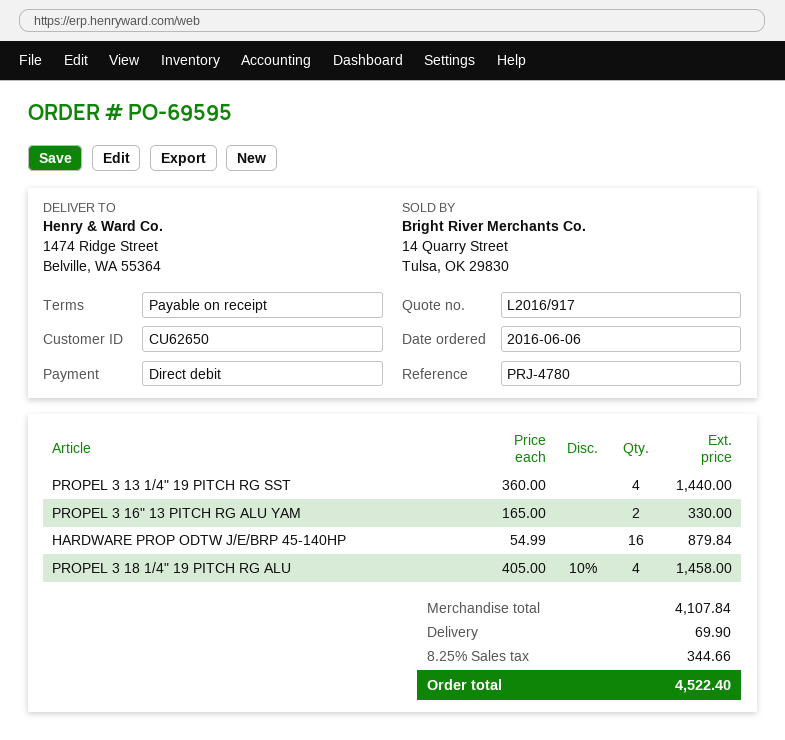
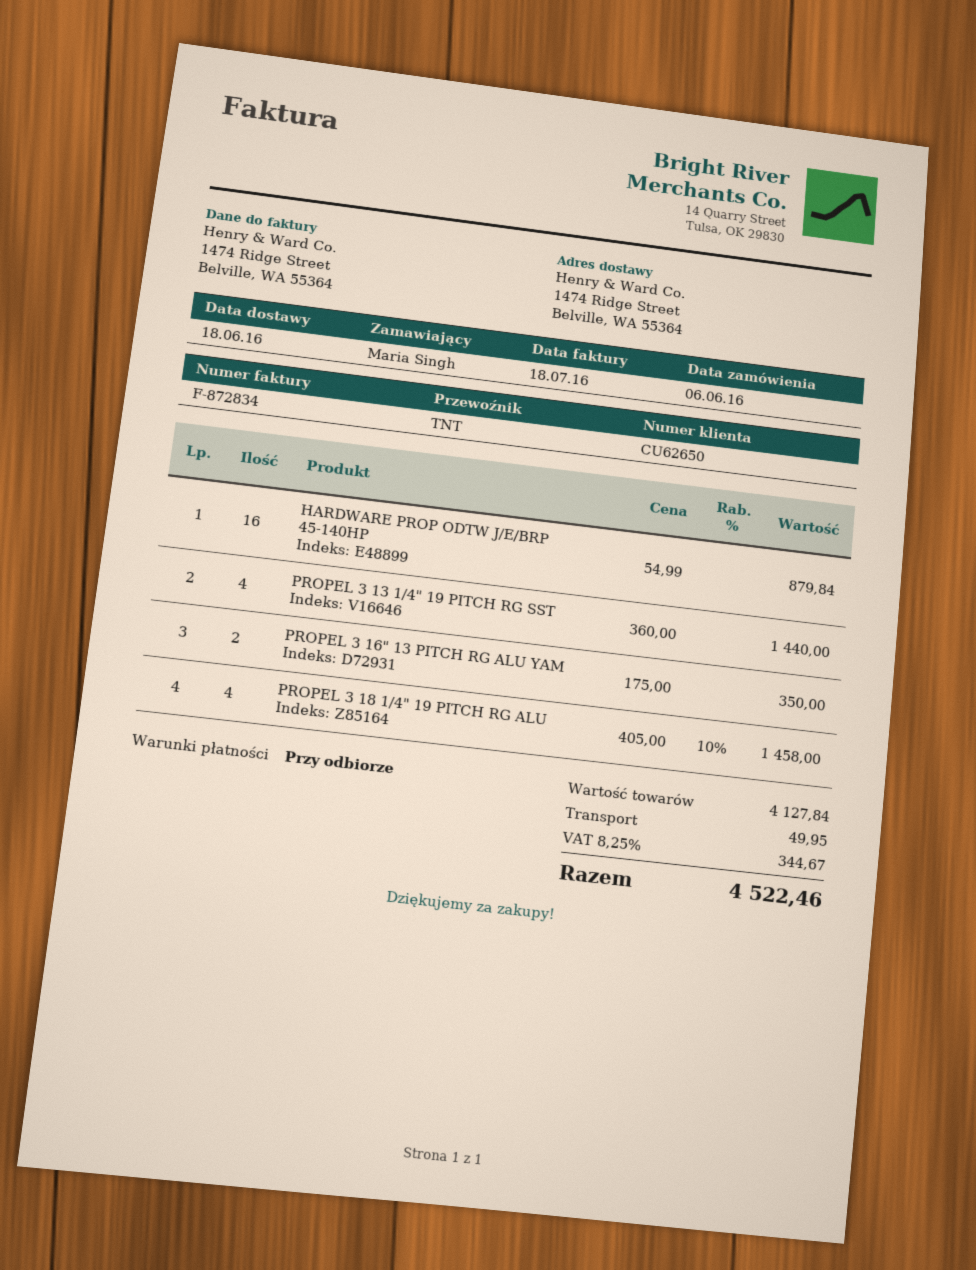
PROPEL 3 16" 13 PITCH RG ALU YAM: 2 x 165.00 = 330.00 -> 2 x 175.00 = 350.00
subtotal: 4107.84 -> 4127.84
shipping: 69.90 -> 49.95
tax: 8.25% = 344.66 -> 8.25% = 344.67
total: 4522.40 -> 4522.46

